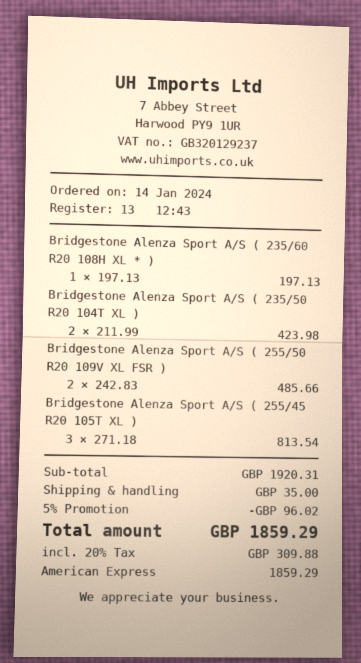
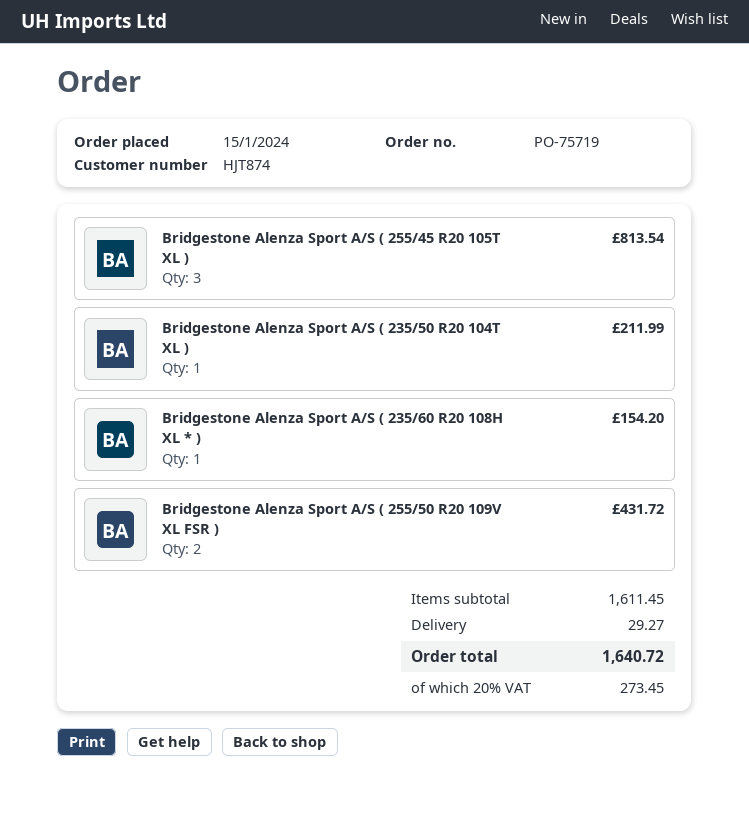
order date: 2024-01-14 -> 2024-01-15
Bridgestone Alenza Sport A/S ( 235/60 R20 108H XL * ): 1 for 197.13 -> 1 for 154.20
Bridgestone Alenza Sport A/S ( 235/50 R20 104T XL ): 2 for 423.98 -> 1 for 211.99
Bridgestone Alenza Sport A/S ( 255/50 R20 109V XL FSR ): 2 for 485.66 -> 2 for 431.72
subtotal: 1920.31 -> 1611.45
discount: 5% = 96.02 -> none
shipping: 35.00 -> 29.27
tax: 20% = 309.88 -> 20% = 273.45
total: 1859.29 -> 1640.72

